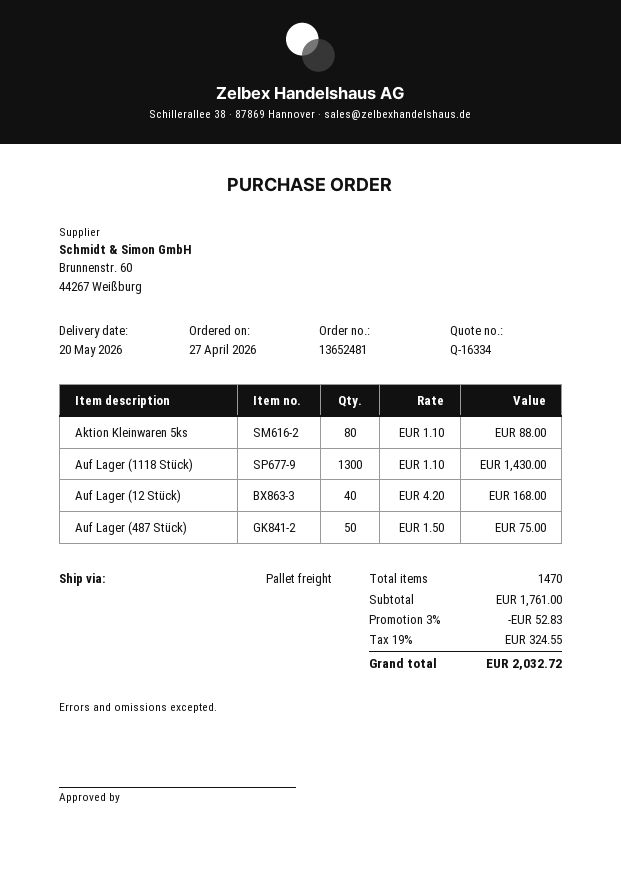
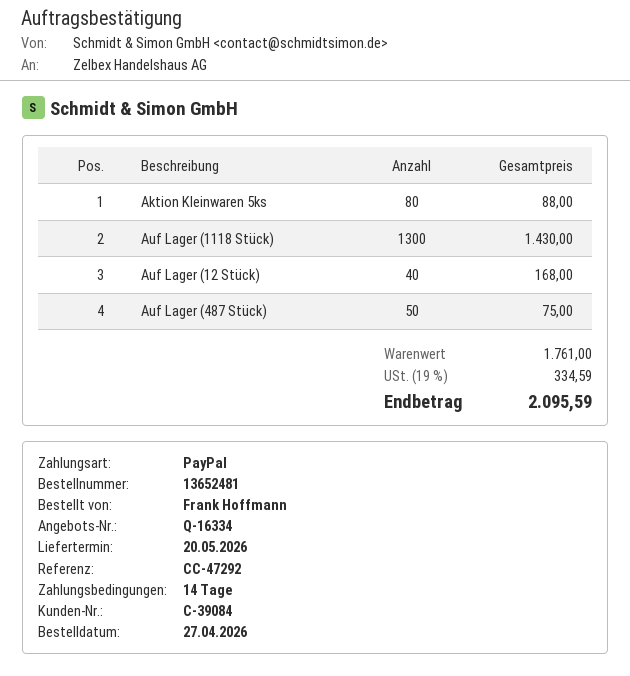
discount: 3% = 52.83 -> none
tax: 19% = 324.55 -> 19% = 334.59
total: 2032.72 -> 2095.59

